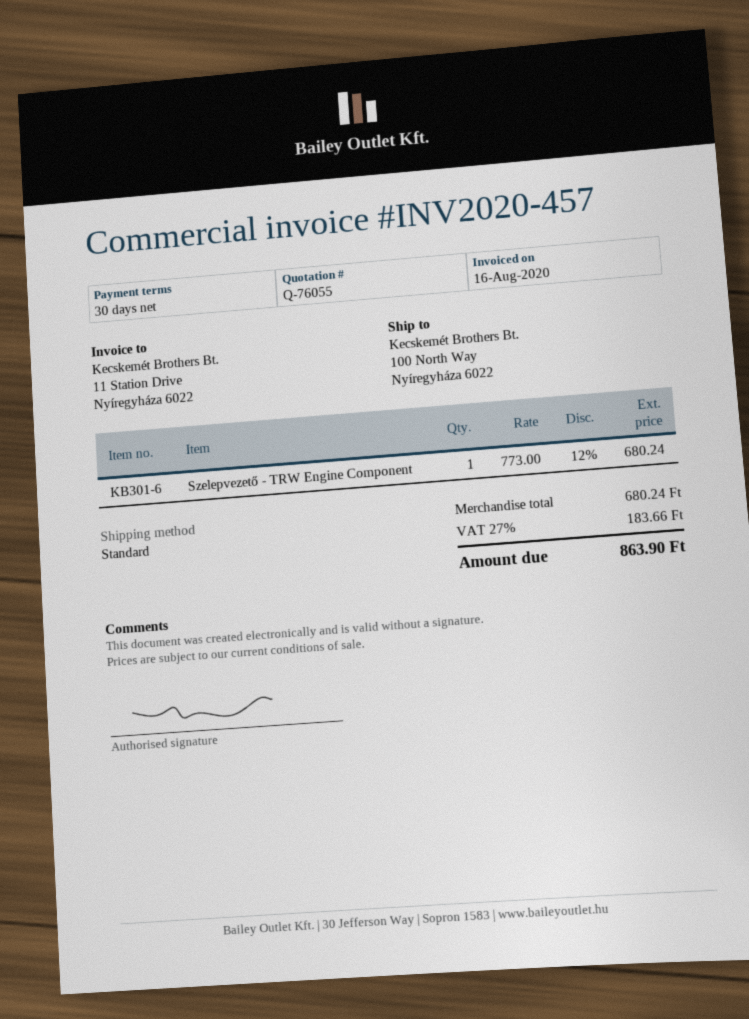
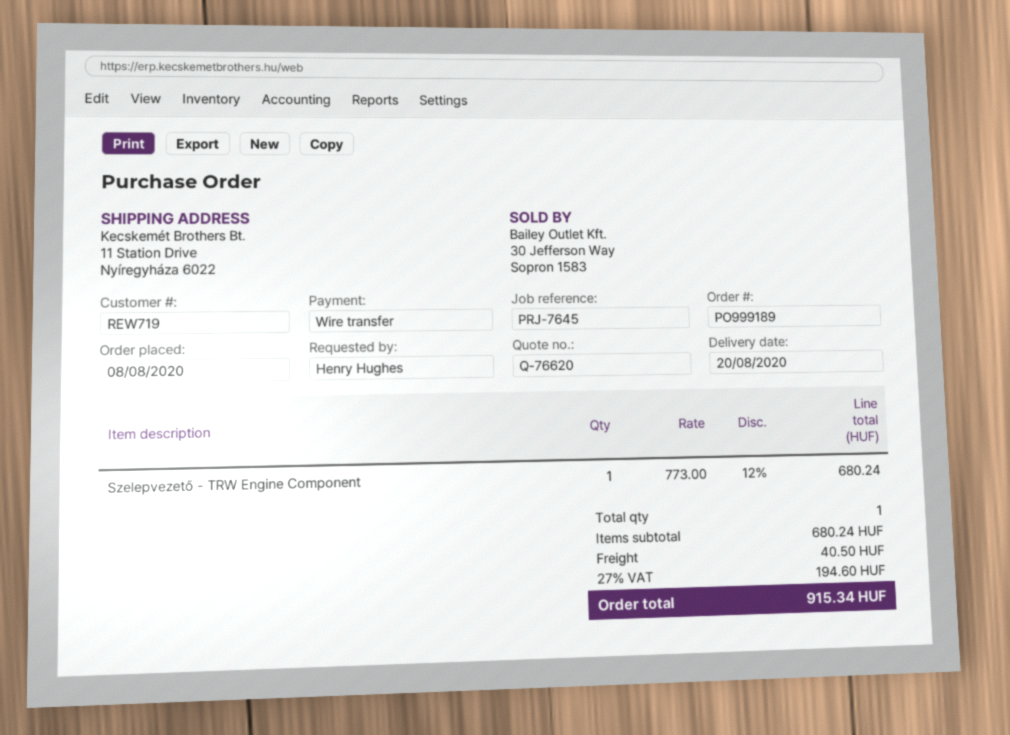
quote number: Q-76055 -> Q-76620
ship to: 100 North Way, Nyíregyháza 6022 -> 11 Station Drive, Nyíregyháza 6022
shipping: none -> 40.50
tax: 27% = 183.66 -> 27% = 194.60
total: 863.90 -> 915.34

